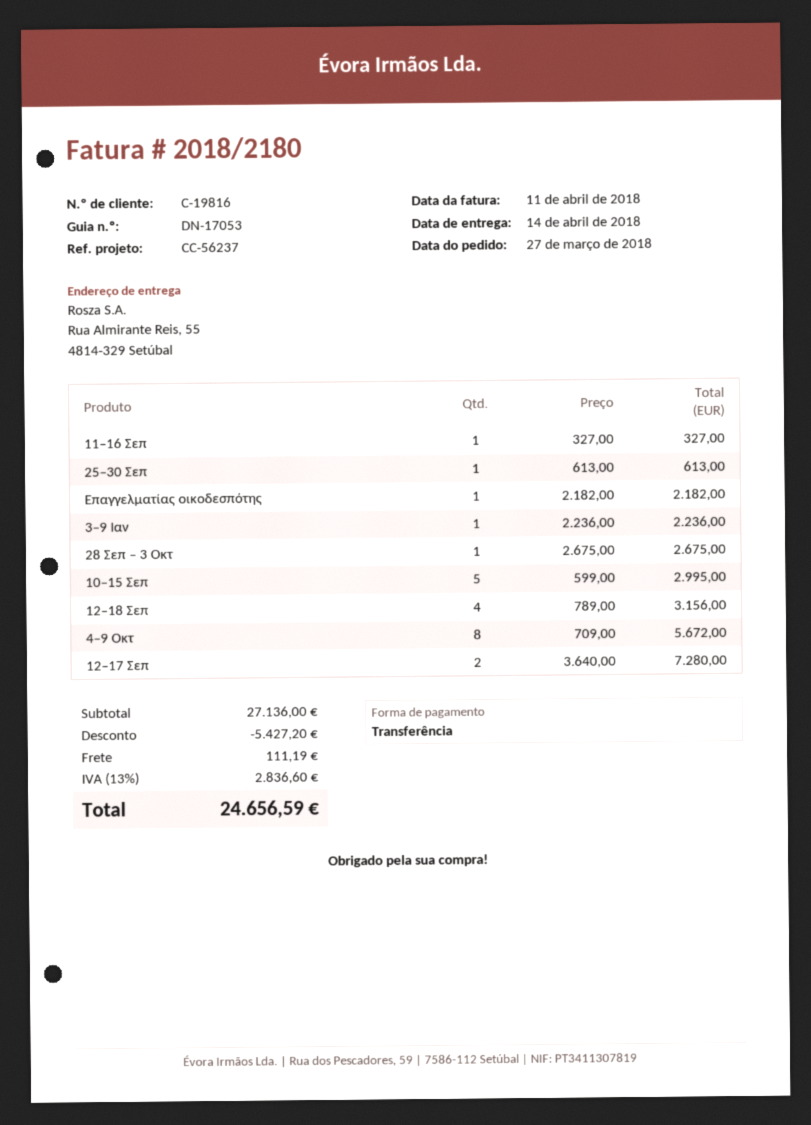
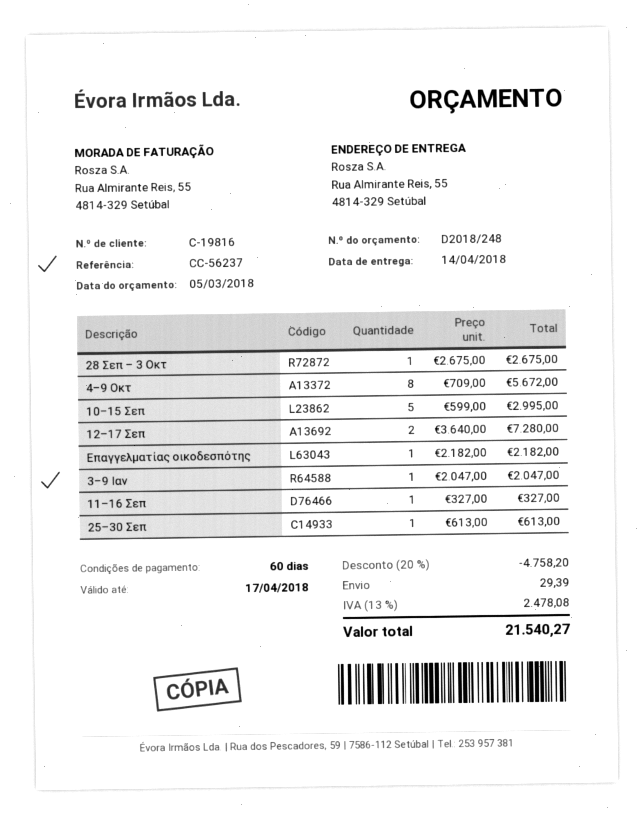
3–9 Ιαν: 1 x 2236.00 = 2236.00 -> 1 x 2047.00 = 2047.00
12–18 Σεπ: 4 x 789.00 = 3156.00 -> none
discount: 5427.20 -> 4758.20
shipping: 111.19 -> 29.39
tax: 13% = 2836.60 -> 13% = 2478.08
total: 24656.59 -> 21540.27

